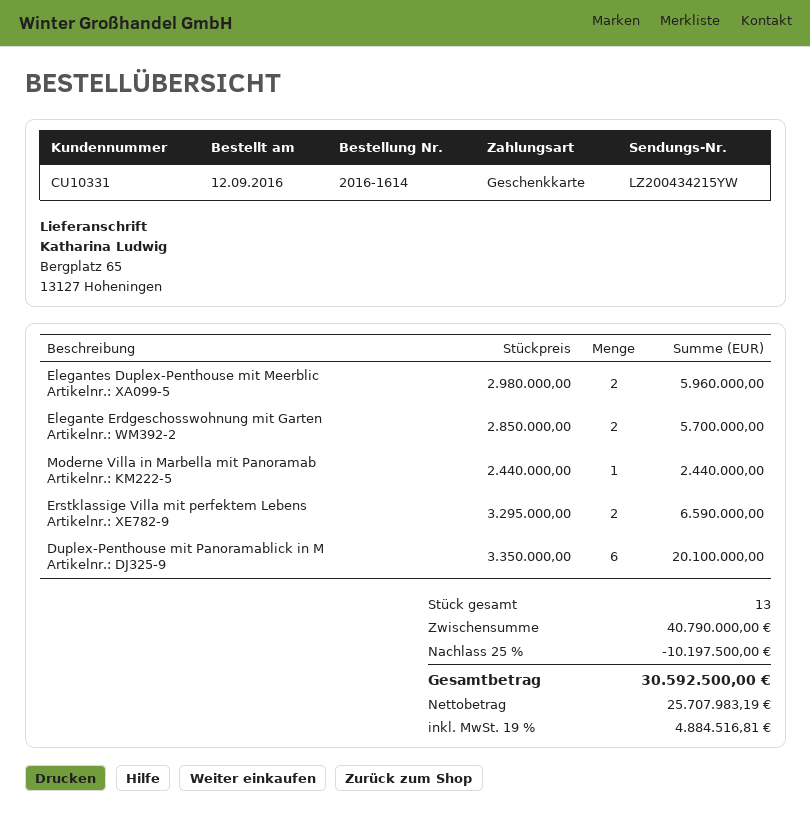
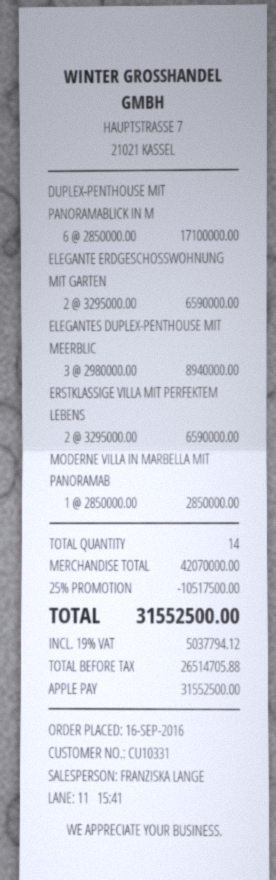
order date: 2016-09-12 -> 2016-09-16
payment method: gift card -> Apple Pay
Elegantes Duplex-Penthouse mit Meerblic: 2 x 2980000.00 = 5960000.00 -> 3 x 2980000.00 = 8940000.00
Elegante Erdgeschosswohnung mit Garten: 2 x 2850000.00 = 5700000.00 -> 2 x 3295000.00 = 6590000.00
Moderne Villa in Marbella mit Panoramab: 1 x 2440000.00 = 2440000.00 -> 1 x 2850000.00 = 2850000.00
Duplex-Penthouse mit Panoramablick in M: 6 x 3350000.00 = 20100000.00 -> 6 x 2850000.00 = 17100000.00
total quantity: 13 -> 14
subtotal: 40790000.00 -> 42070000.00
discount: 25% = 10197500.00 -> 25% = 10517500.00
net: 25707983.19 -> 26514705.88
tax: 19% = 4884516.81 -> 19% = 5037794.12
total: 30592500.00 -> 31552500.00

